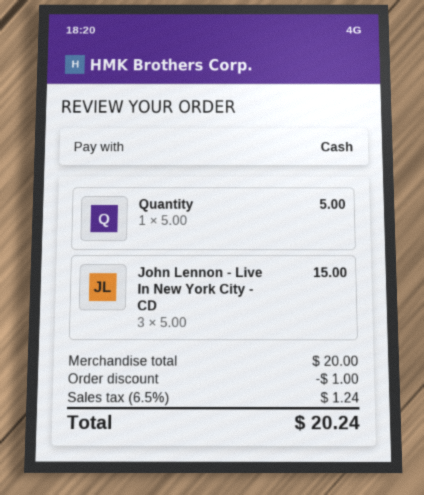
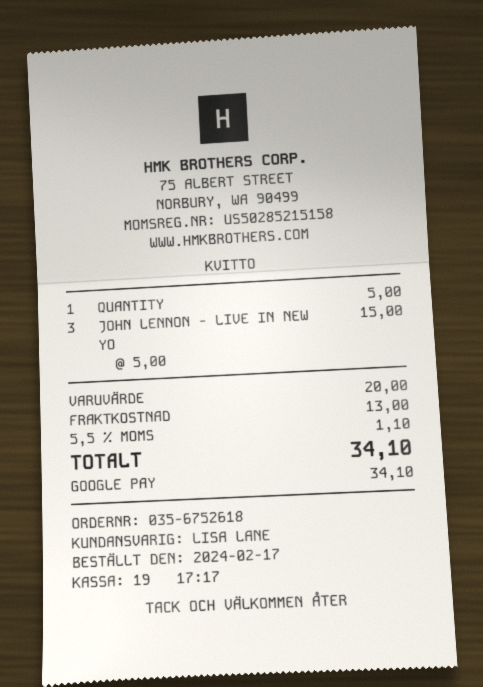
payment method: cash -> Google Pay
discount: 1.00 -> none
shipping: none -> 13.00
tax: 6.5% = 1.24 -> 5.5% = 1.10
total: 20.24 -> 34.10

